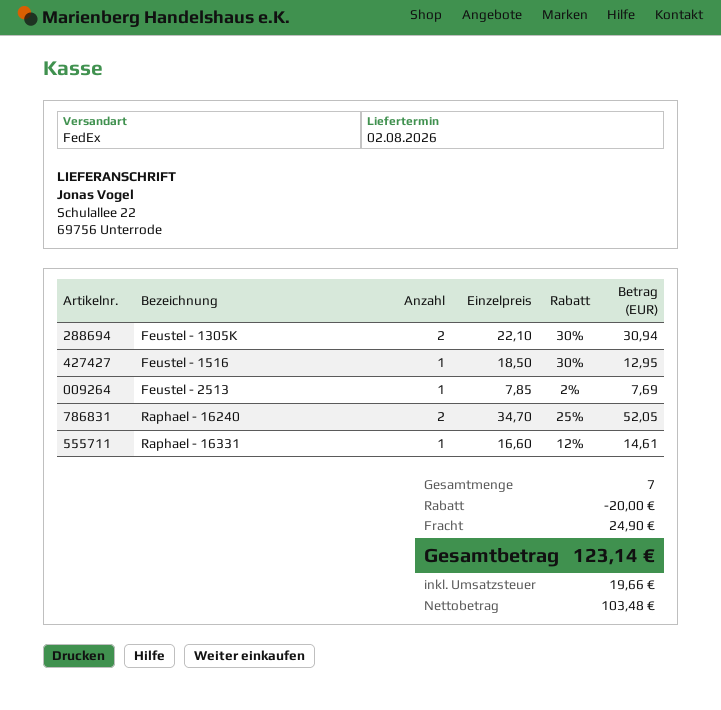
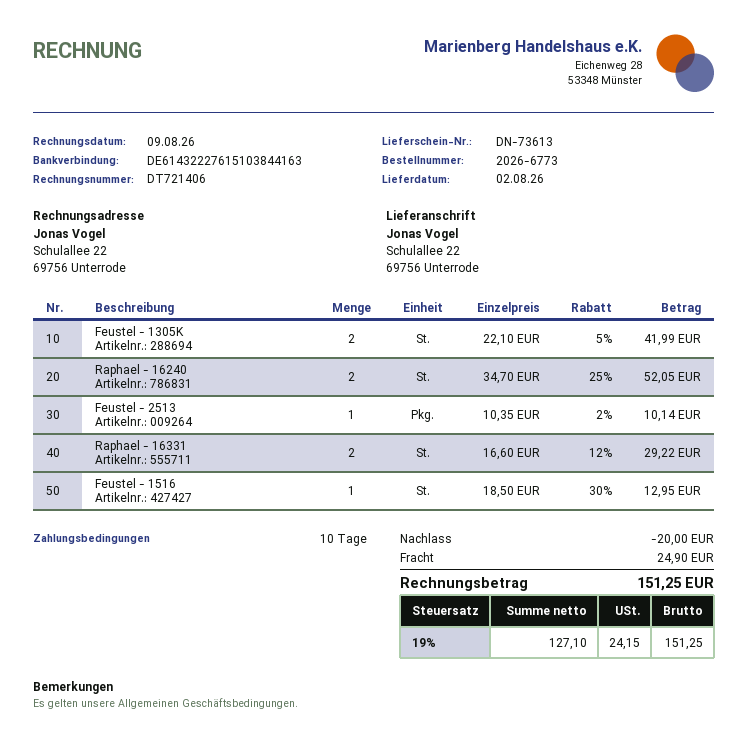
Feustel - 1305K: 2 x 22.10 - 30% = 30.94 -> 2 x 22.10 - 5% = 41.99
Feustel - 2513: 1 x 7.85 - 2% = 7.69 -> 1 x 10.35 - 2% = 10.14
Raphael - 16331: 1 x 16.60 - 12% = 14.61 -> 2 x 16.60 - 12% = 29.22
net: 103.48 -> 127.10
tax: 19.66 -> 24.15
total: 123.14 -> 151.25

